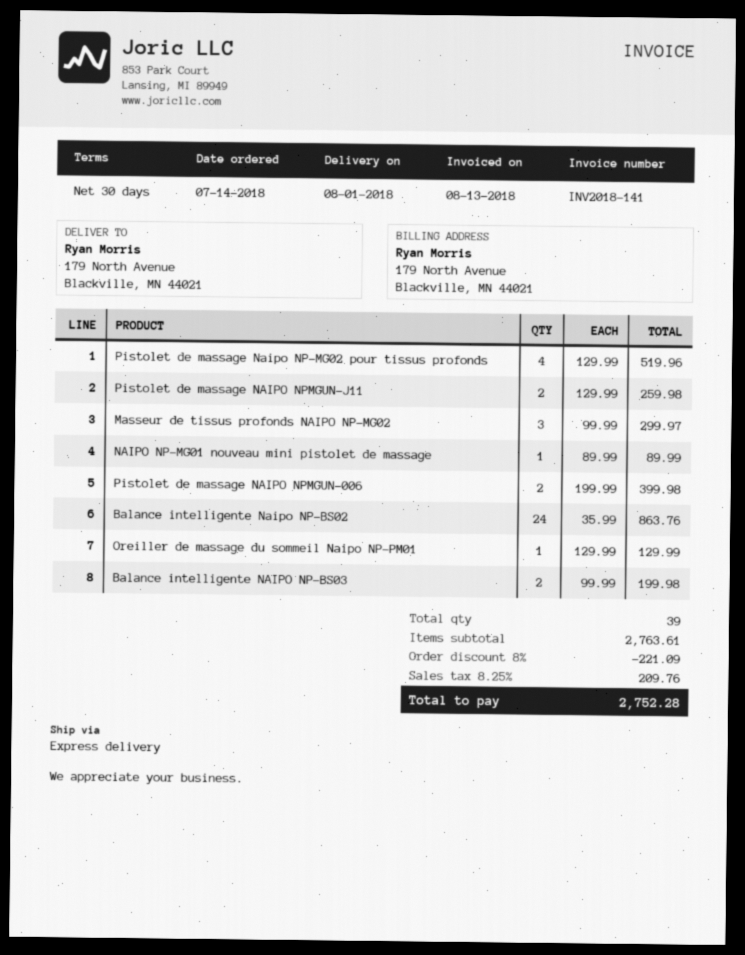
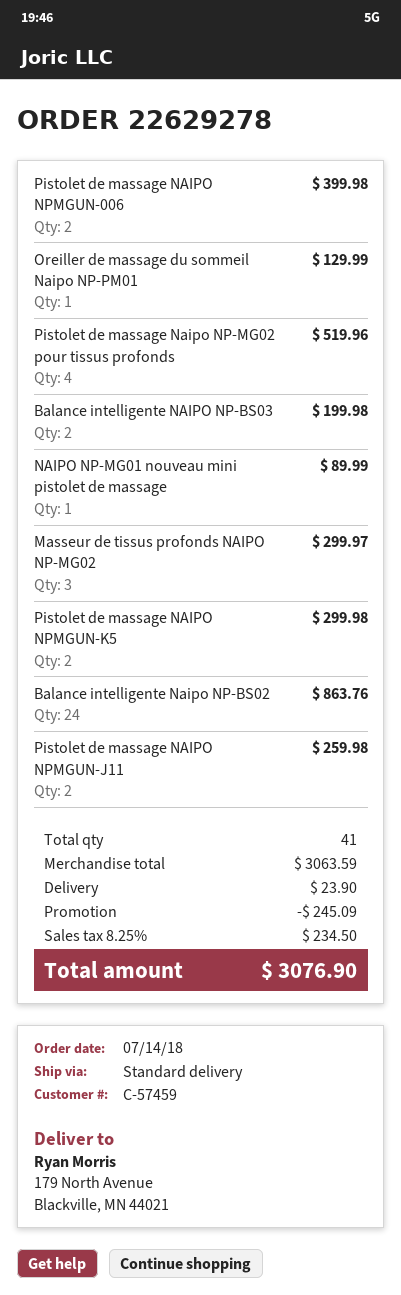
shipping method: express -> standard
Pistolet de massage NAIPO NPMGUN-K5: none -> 2 for 299.98
total quantity: 39 -> 41
subtotal: 2763.61 -> 3063.59
discount: 221.09 -> 245.09
shipping: none -> 23.90
tax: 8.25% = 209.76 -> 8.25% = 234.50
total: 2752.28 -> 3076.90

